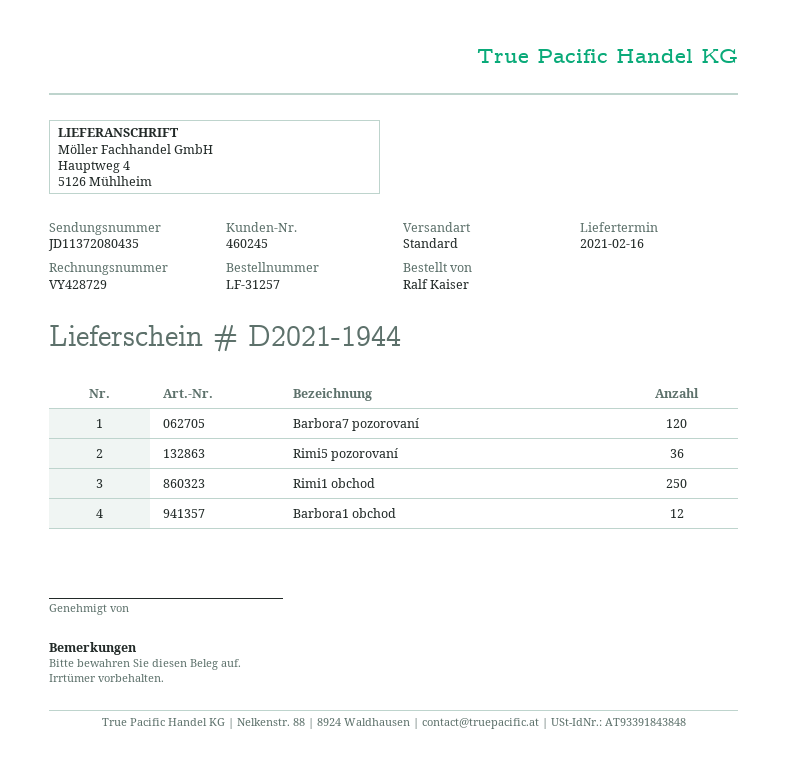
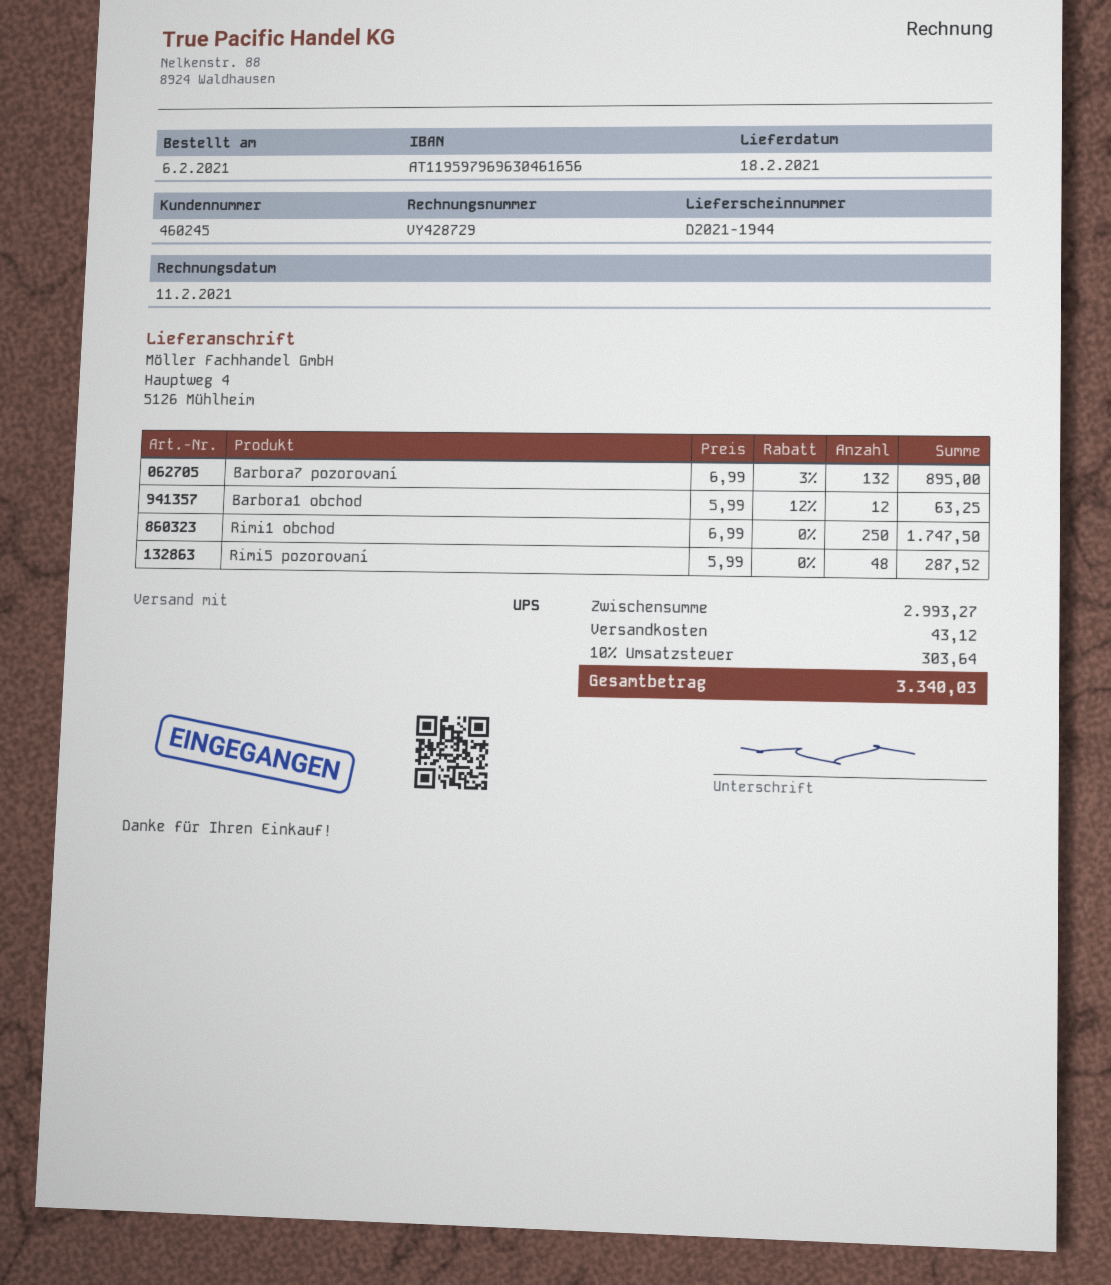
delivery date: 2021-02-16 -> 2021-02-18
shipping method: standard -> UPS
Barbora7 pozorovaní: 120 -> 132
Rimi5 pozorovaní: 36 -> 48

